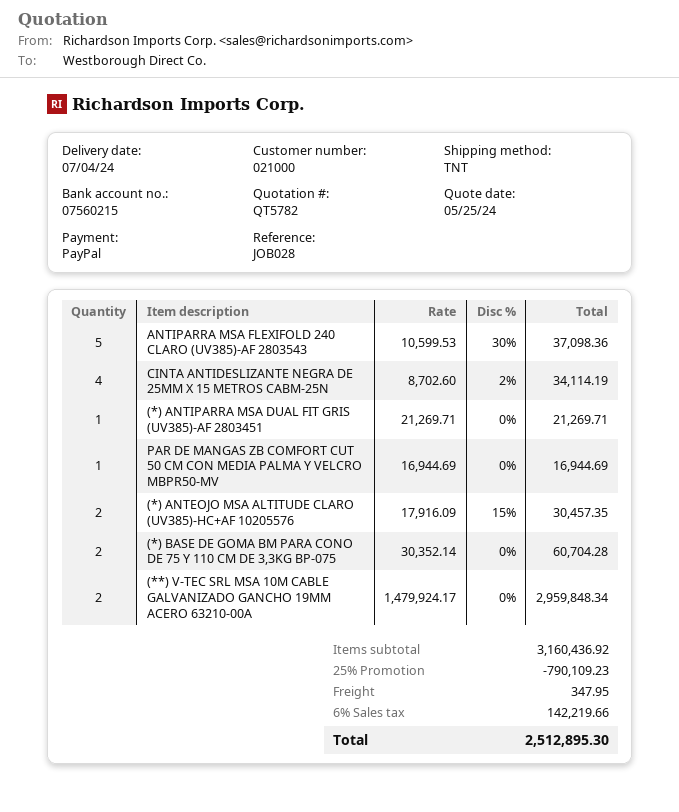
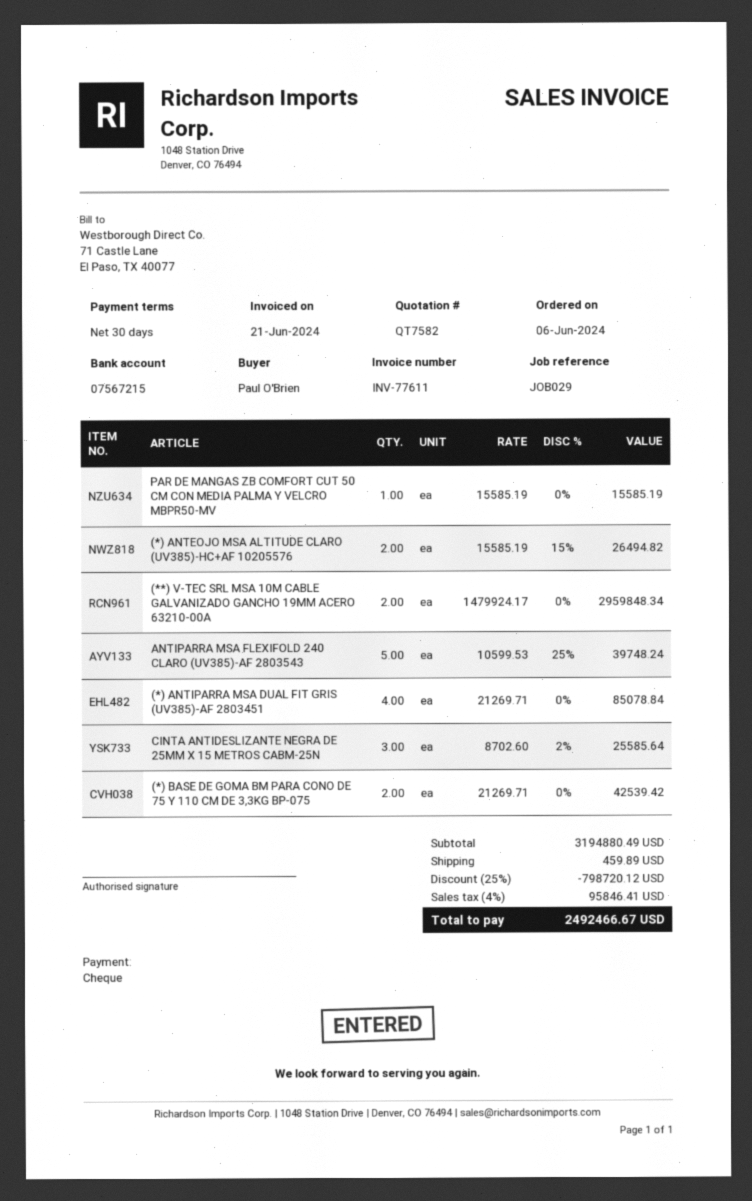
quote number: QT5782 -> QT7582
reference: JOB028 -> JOB029
payment method: PayPal -> cheque
bank account: 07560215 -> 07567215
ANTIPARRA MSA FLEXIFOLD 240 CLARO (UV385)-AF 2803543: 5 x 10599.53 - 30% = 37098.36 -> 5 x 10599.53 - 25% = 39748.24
CINTA ANTIDESLIZANTE NEGRA DE 25MM X 15 METROS CABM-25N: 4 x 8702.60 - 2% = 34114.19 -> 3 x 8702.60 - 2% = 25585.64
(*) ANTIPARRA MSA DUAL FIT GRIS (UV385)-AF 2803451: 1 x 21269.71 = 21269.71 -> 4 x 21269.71 = 85078.84
PAR DE MANGAS ZB COMFORT CUT 50 CM CON MEDIA PALMA Y VELCRO MBPR50-MV: 1 x 16944.69 = 16944.69 -> 1 x 15585.19 = 15585.19
(*) ANTEOJO MSA ALTITUDE CLARO (UV385)-HC+AF 10205576: 2 x 17916.09 - 15% = 30457.35 -> 2 x 15585.19 - 15% = 26494.82
(*) BASE DE GOMA BM PARA CONO DE 75 Y 110 CM DE 3,3KG BP-075: 2 x 30352.14 = 60704.28 -> 2 x 21269.71 = 42539.42
subtotal: 3160436.92 -> 3194880.49
discount: 25% = 790109.23 -> 25% = 798720.12
shipping: 347.95 -> 459.89
tax: 6% = 142219.66 -> 4% = 95846.41
total: 2512895.30 -> 2492466.67

